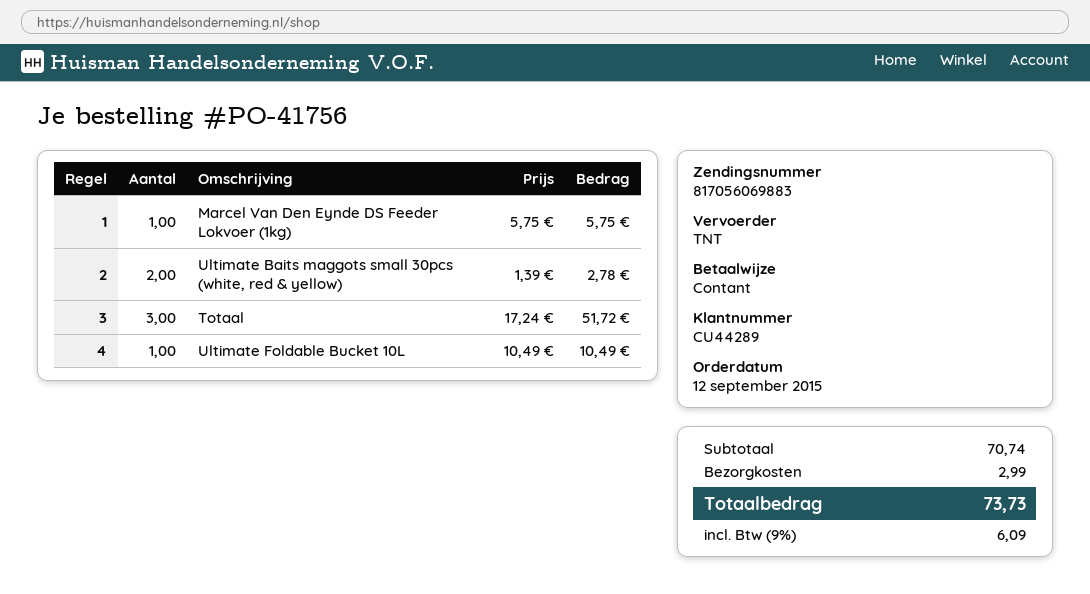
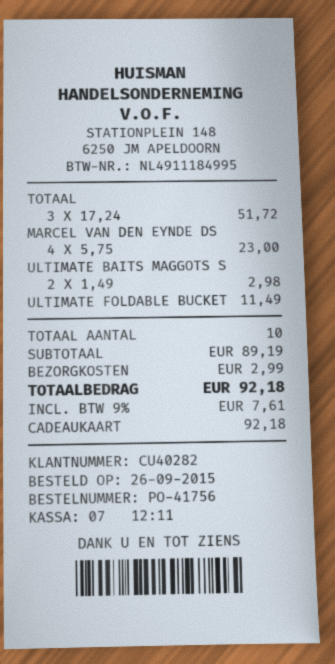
order date: 2015-09-12 -> 2015-09-26
customer number: CU44289 -> CU40282
payment method: cash -> gift card
Marcel Van Den Eynde DS Feeder Lokvoer (1kg): 1 x 5.75 = 5.75 -> 4 x 5.75 = 23.00
Ultimate Baits maggots small 30pcs (white, red & yellow): 2 x 1.39 = 2.78 -> 2 x 1.49 = 2.98
Ultimate Foldable Bucket 10L: 1 x 10.49 = 10.49 -> 1 x 11.49 = 11.49
subtotal: 70.74 -> 89.19
tax: 9% = 6.09 -> 9% = 7.61
total: 73.73 -> 92.18

